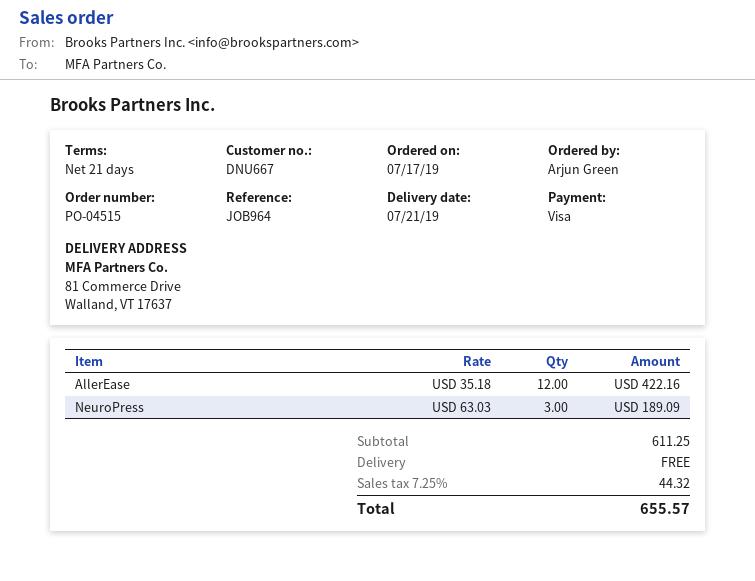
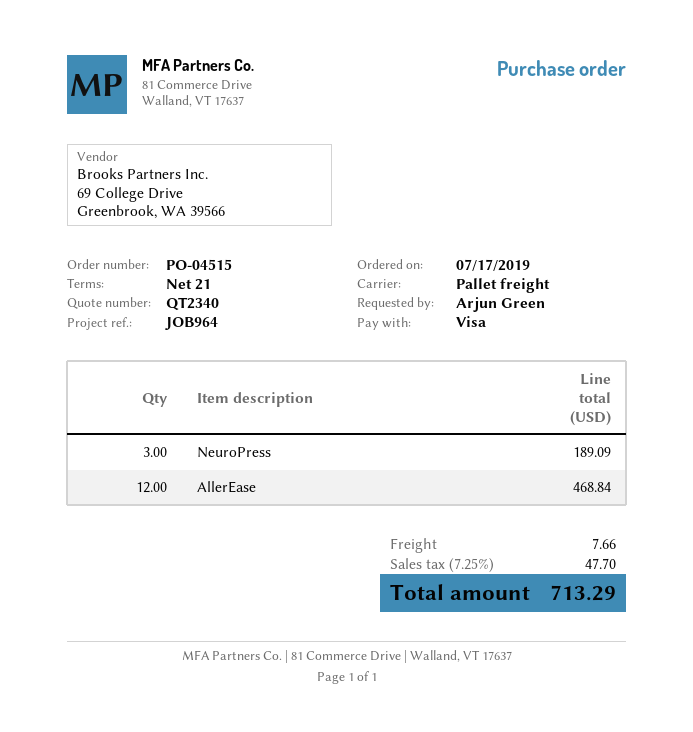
AllerEase: 12 for 422.16 -> 12 for 468.84
shipping: 0.00 -> 7.66
tax: 7.25% = 44.32 -> 7.25% = 47.70
total: 655.57 -> 713.29

